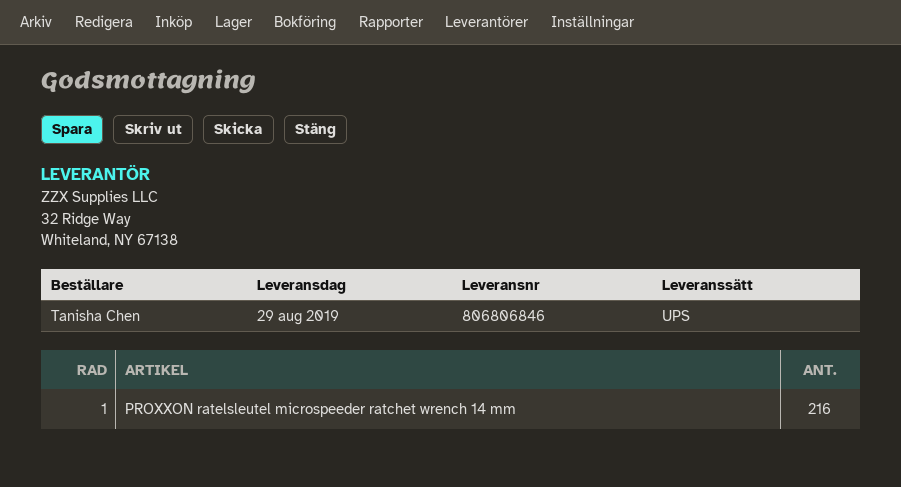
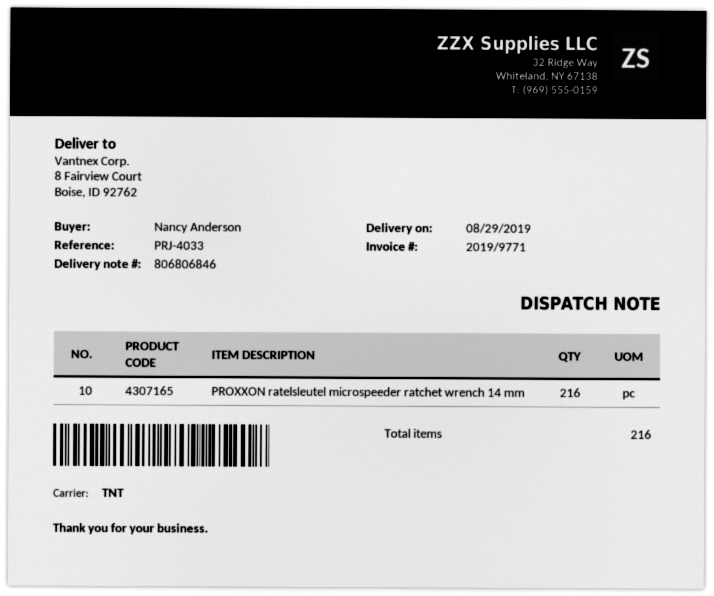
ordered by: Tanisha Chen -> Nancy Anderson
shipping method: UPS -> TNT

